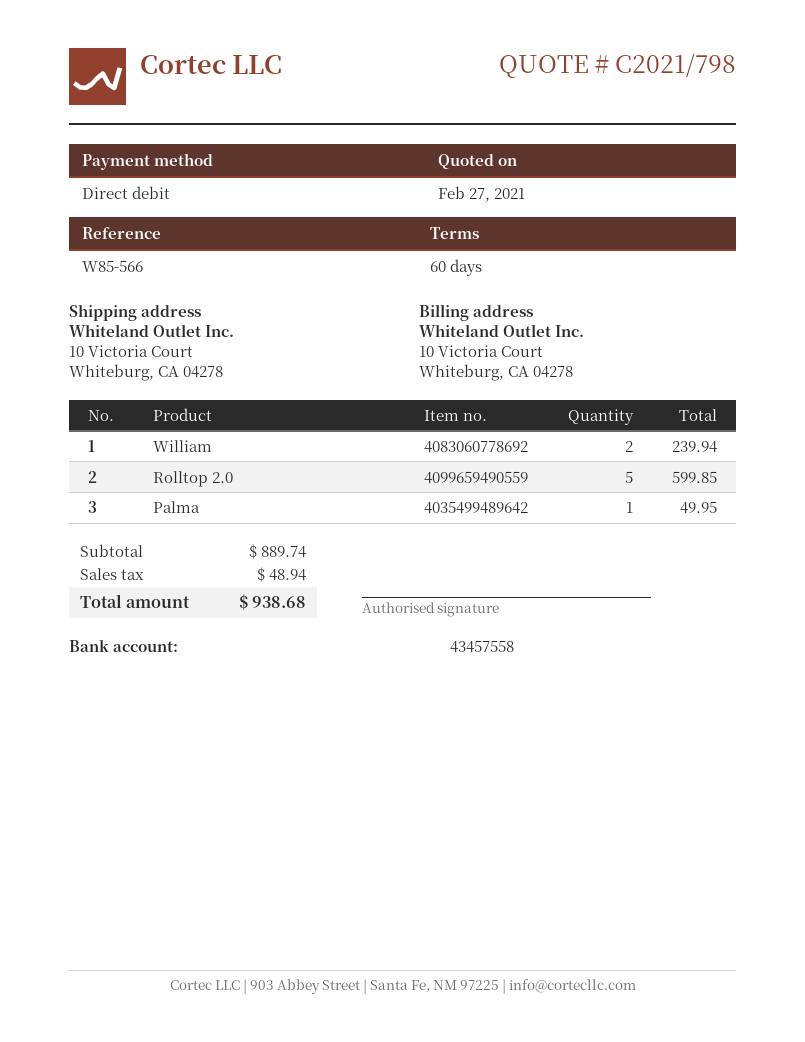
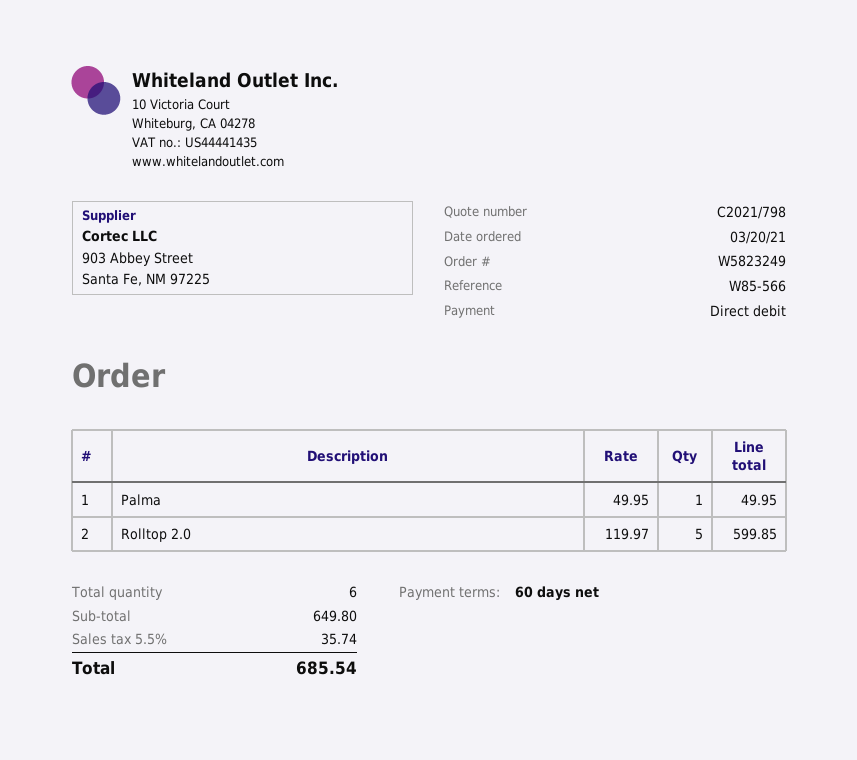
William: 2 for 239.94 -> none
subtotal: 889.74 -> 649.80
tax: 48.94 -> 35.74
total: 938.68 -> 685.54

